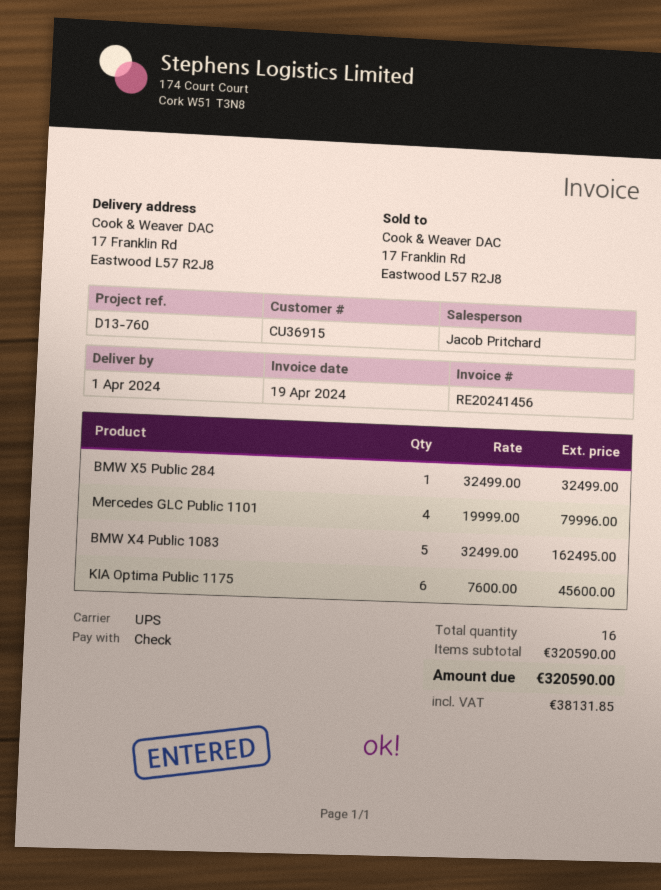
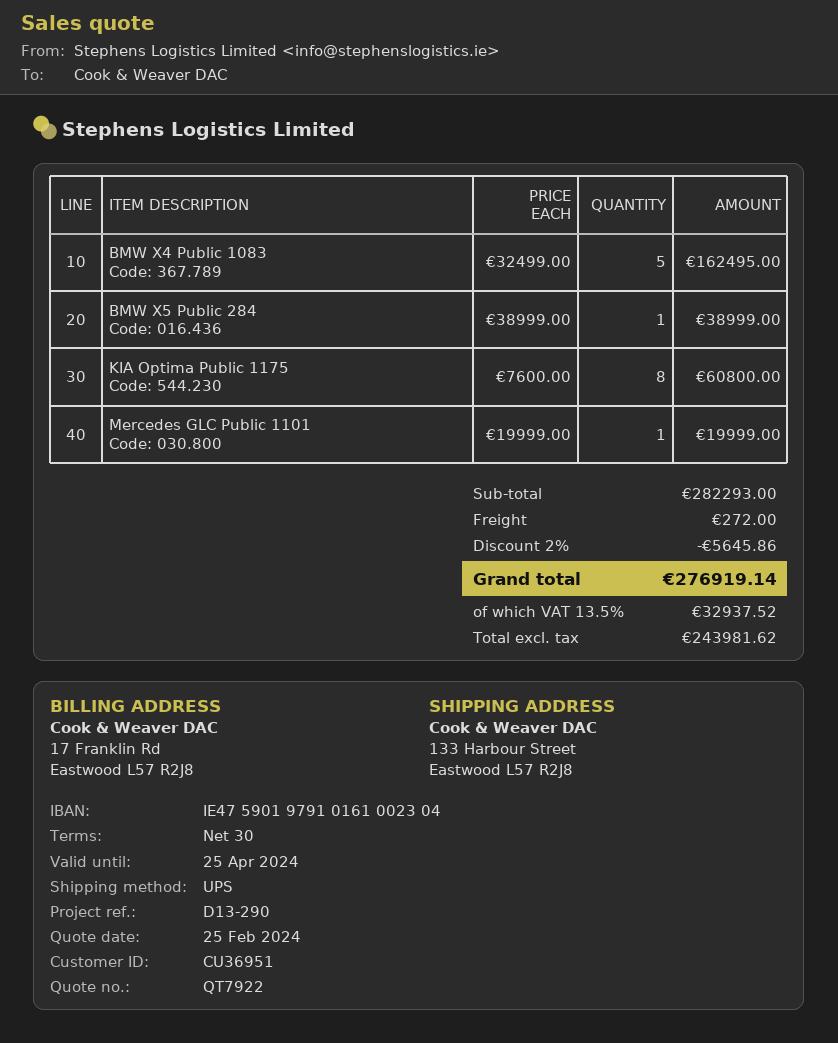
customer number: CU36915 -> CU36951
reference: D13-760 -> D13-290
ship to: 17 Franklin Rd, Eastwood L57 R2J8 -> 133 Harbour Street, Eastwood L57 R2J8
BMW X5 Public 284: 1 x 32499.00 = 32499.00 -> 1 x 38999.00 = 38999.00
Mercedes GLC Public 1101: 4 x 19999.00 = 79996.00 -> 1 x 19999.00 = 19999.00
KIA Optima Public 1175: 6 x 7600.00 = 45600.00 -> 8 x 7600.00 = 60800.00
subtotal: 320590.00 -> 282293.00
discount: none -> 2% = 5645.86
shipping: none -> 272.00
tax: 38131.85 -> 32937.52
total: 320590.00 -> 276919.14

